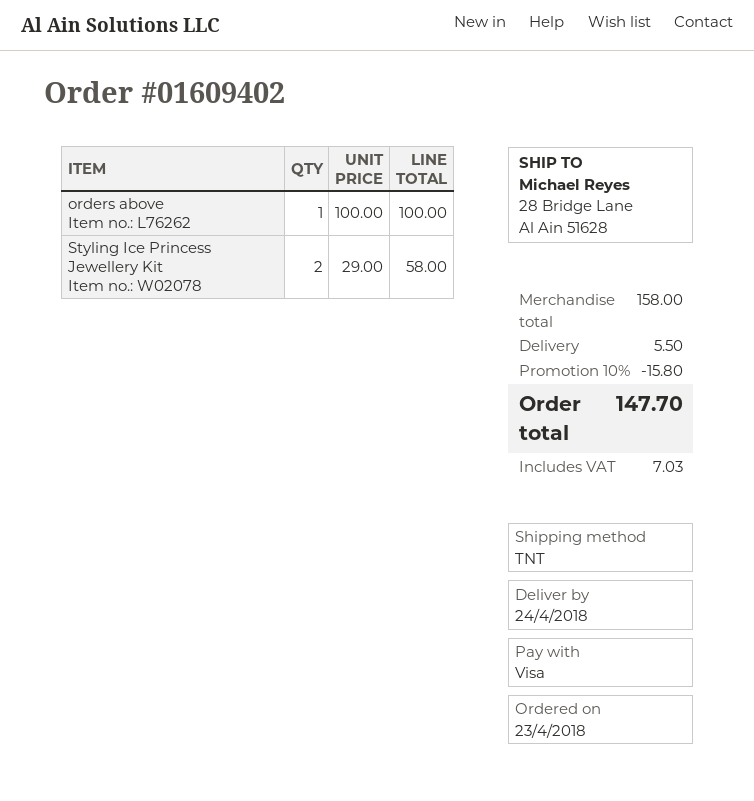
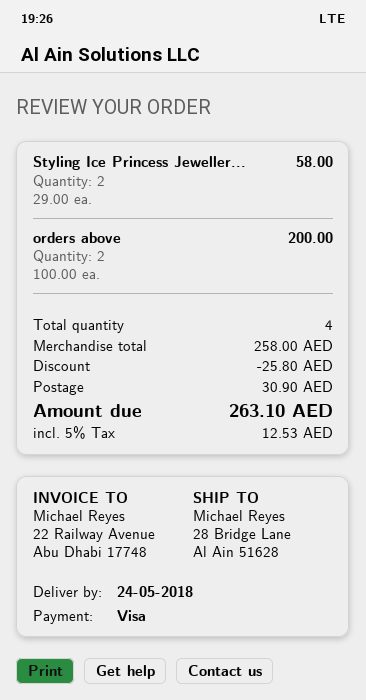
delivery date: 2018-04-24 -> 2018-05-24
orders above: 1 x 100.00 = 100.00 -> 2 x 100.00 = 200.00
subtotal: 158.00 -> 258.00
discount: 15.80 -> 25.80
shipping: 5.50 -> 30.90
tax: 7.03 -> 12.53
total: 147.70 -> 263.10

